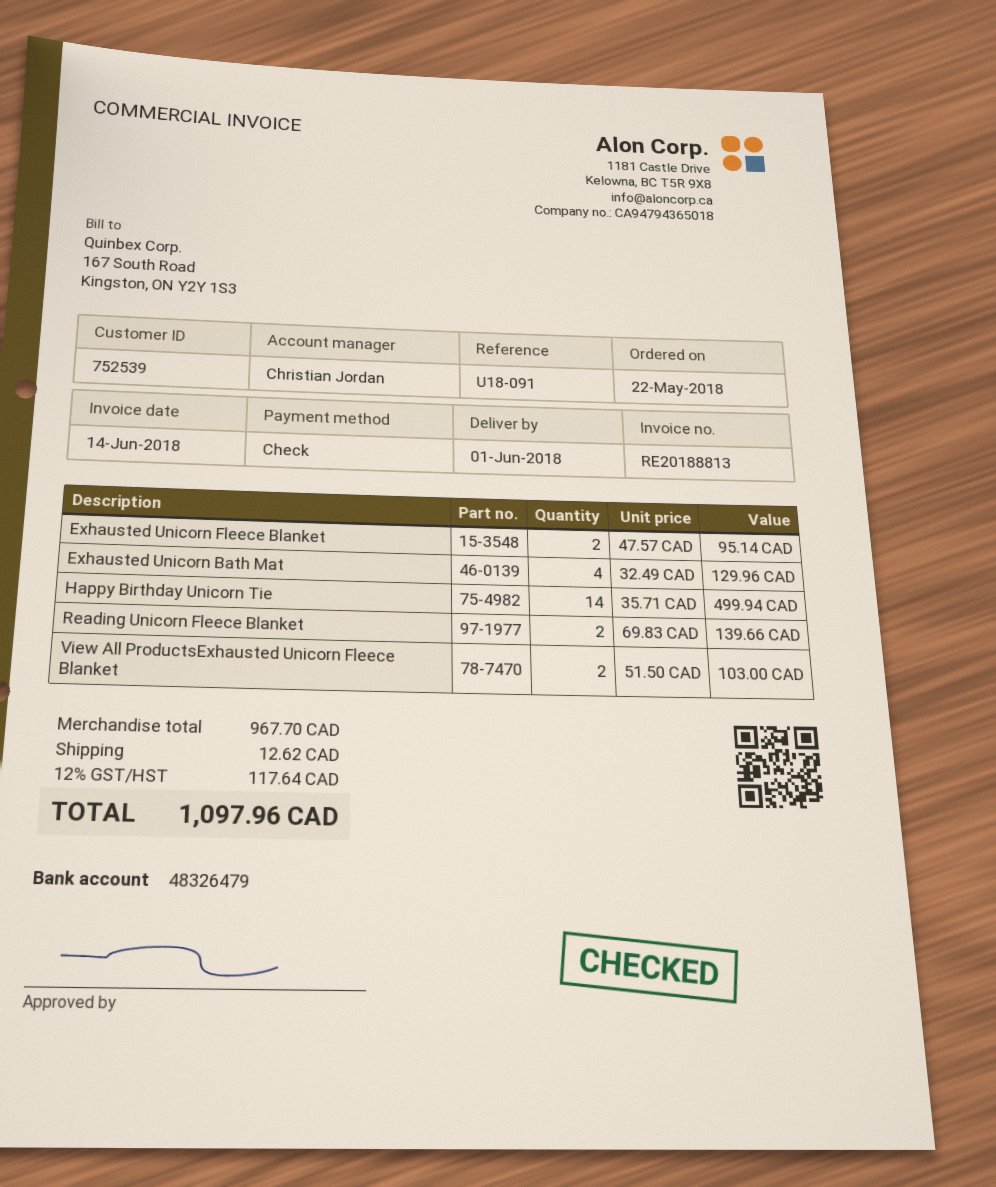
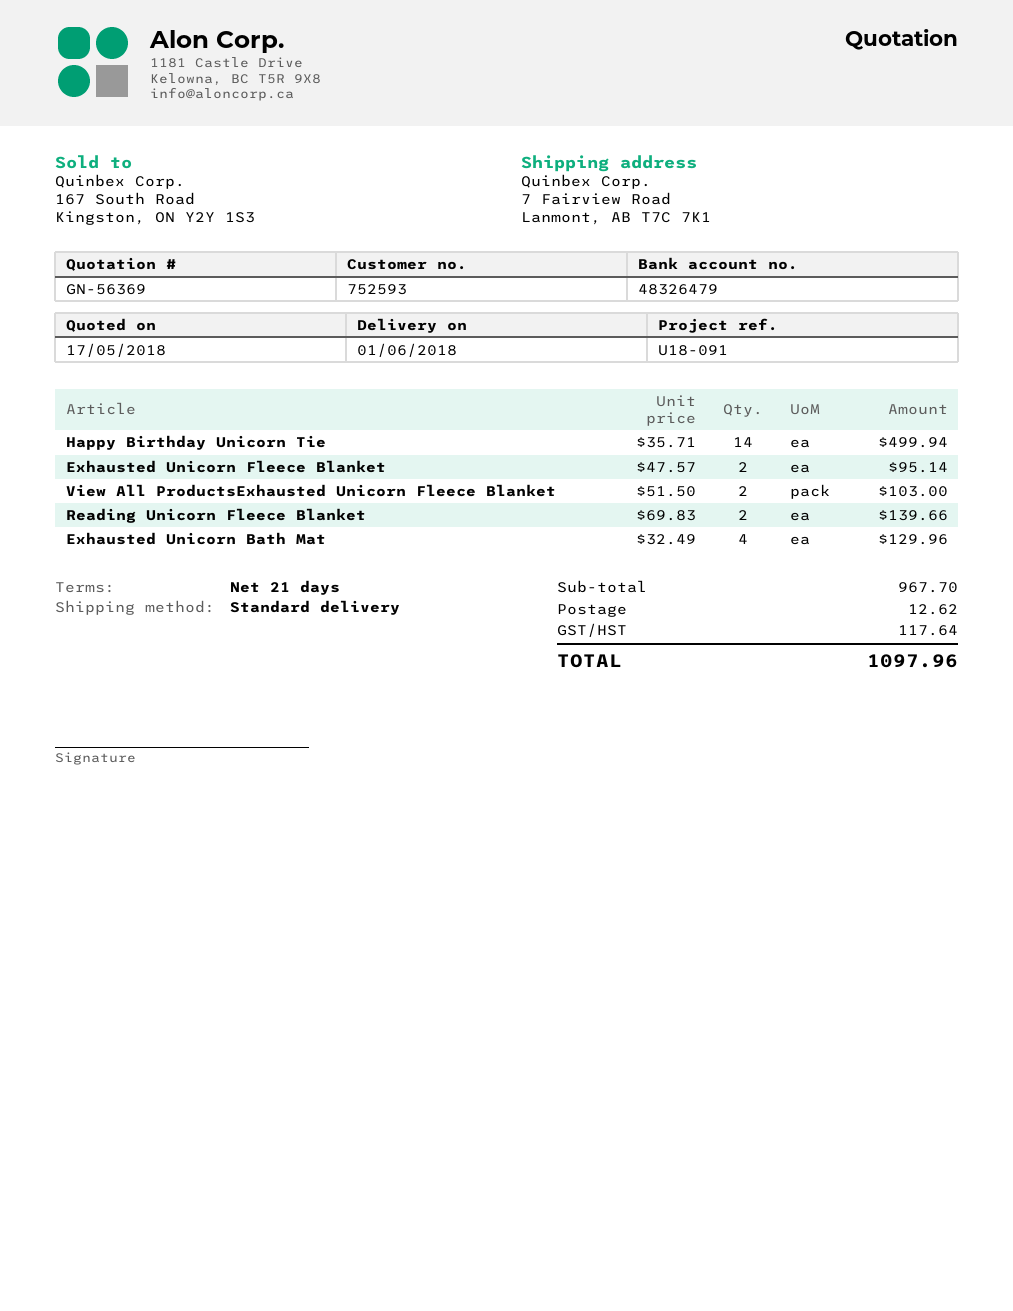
customer number: 752539 -> 752593

